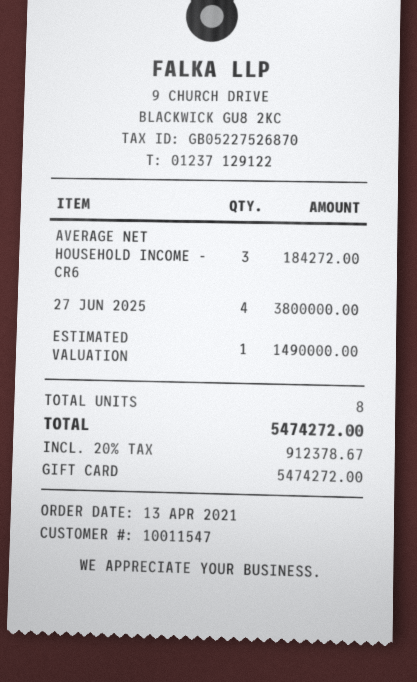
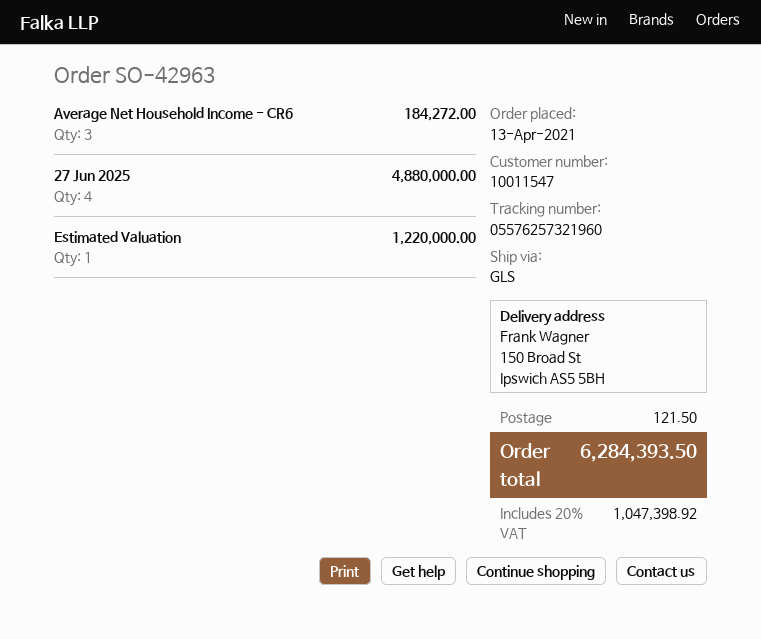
27 JUN 2025: 4 for 3800000.00 -> 4 for 4880000.00
ESTIMATED VALUATION: 1 for 1490000.00 -> 1 for 1220000.00
shipping: none -> 121.50
tax: 20% = 912378.67 -> 20% = 1047398.92
total: 5474272.00 -> 6284393.50

